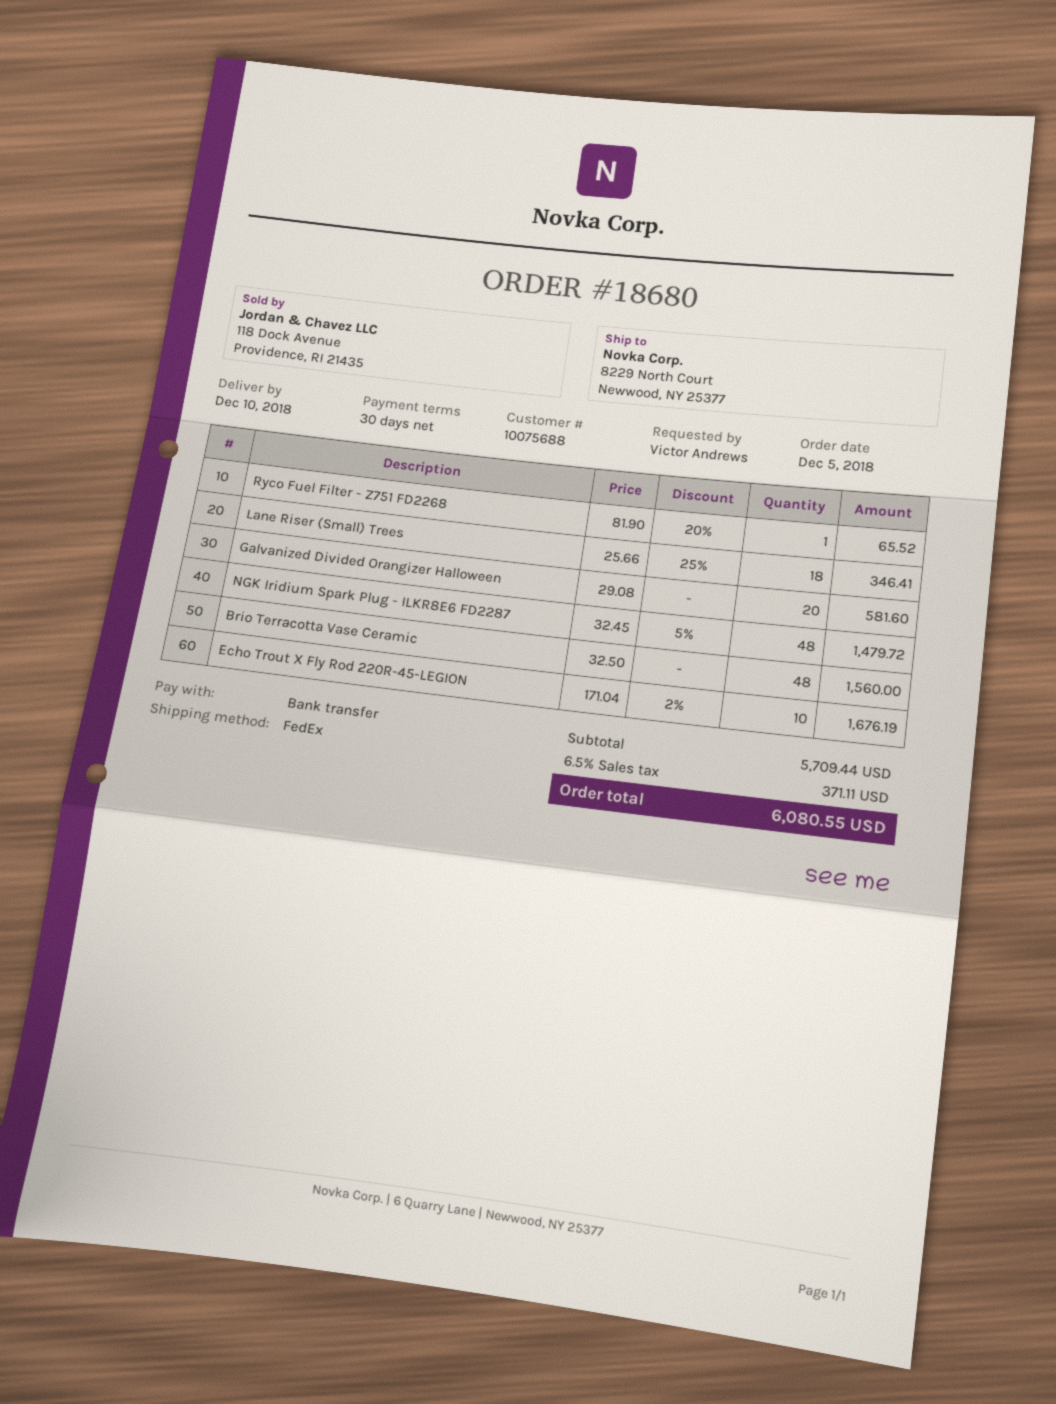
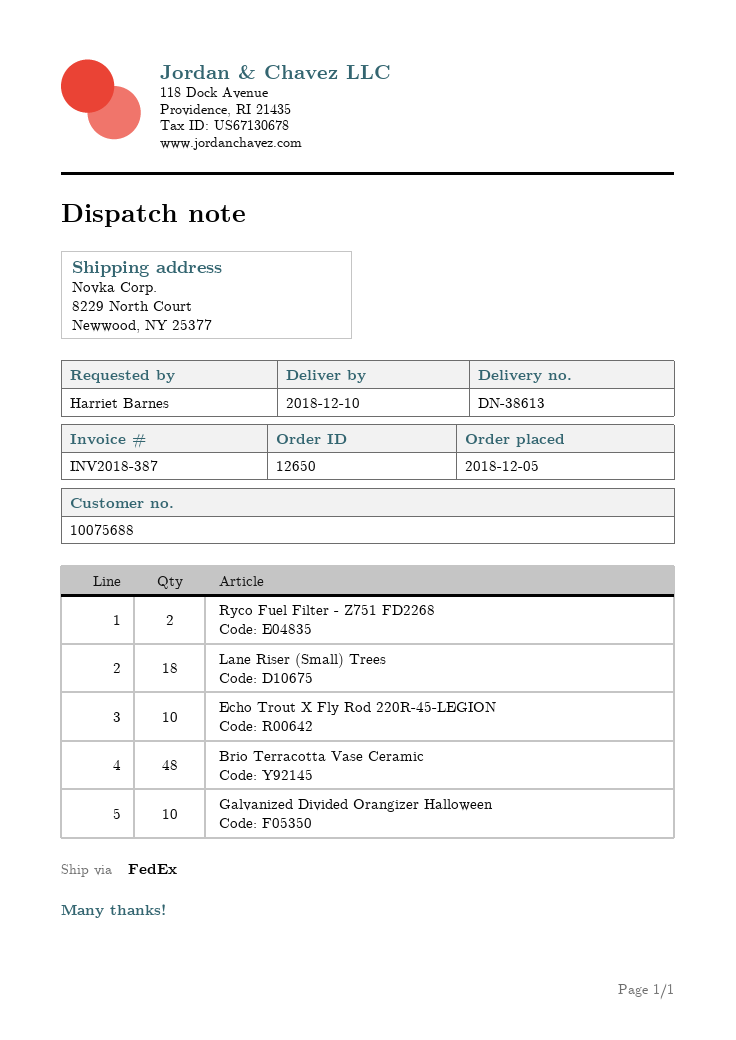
order number: 18680 -> 12650
ordered by: Victor Andrews -> Harriet Barnes
Ryco Fuel Filter - Z751 FD2268: 1 -> 2
Galvanized Divided Orangizer Halloween: 20 -> 10
NGK Iridium Spark Plug - ILKR8E6 FD2287: 48 -> none

